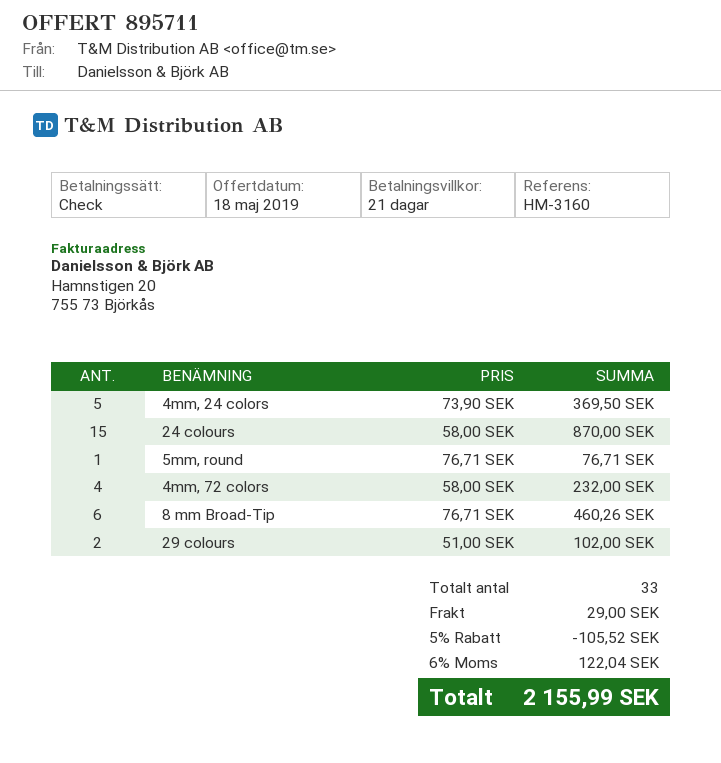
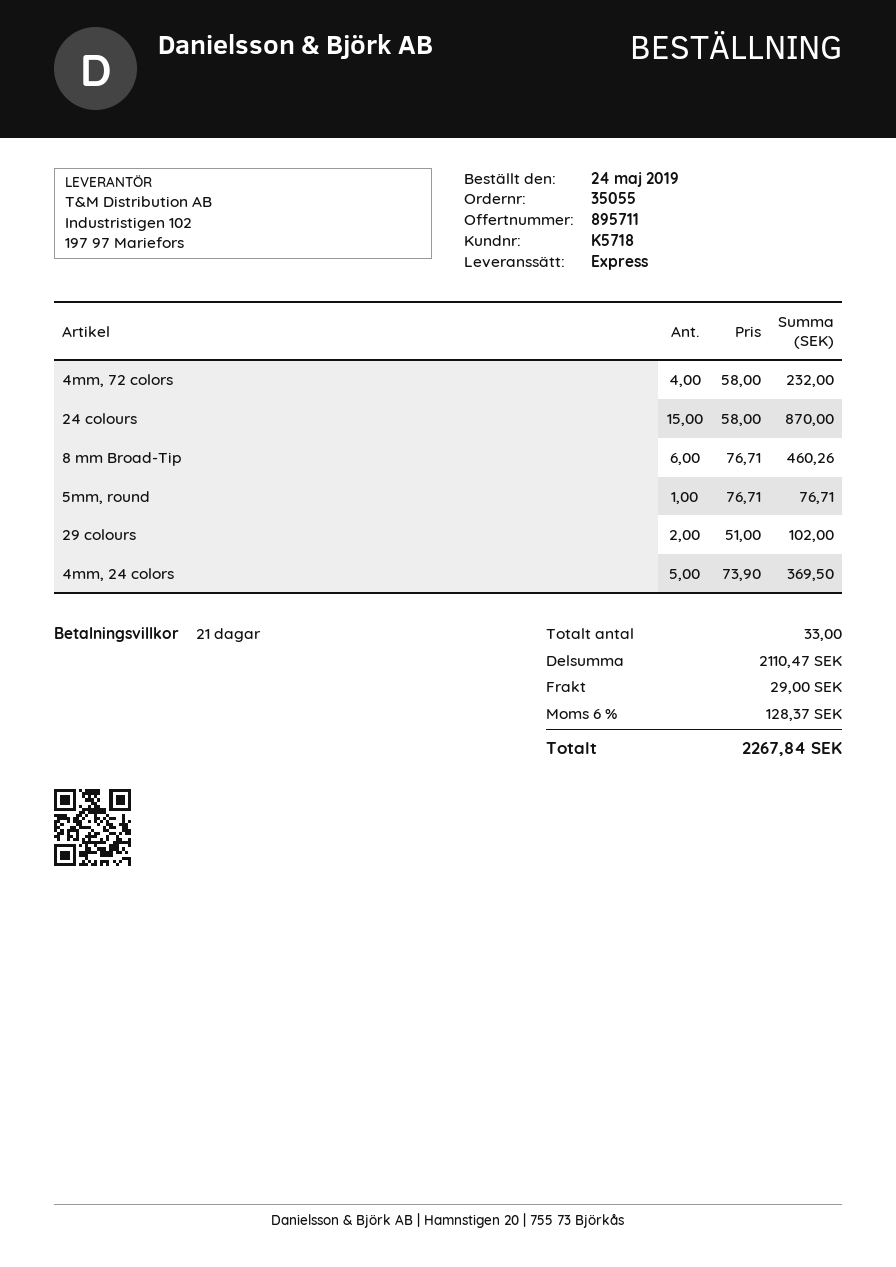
discount: 5% = 105.52 -> none
tax: 6% = 122.04 -> 6% = 128.37
total: 2155.99 -> 2267.84

